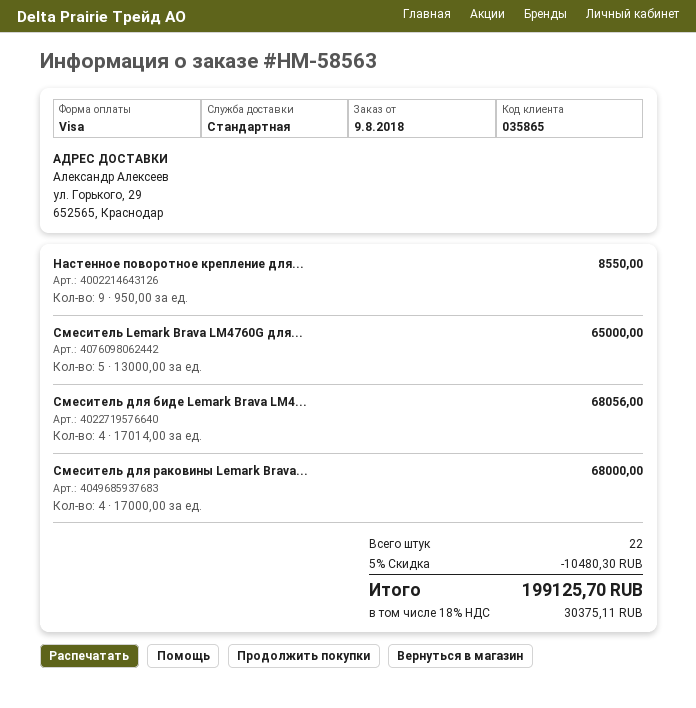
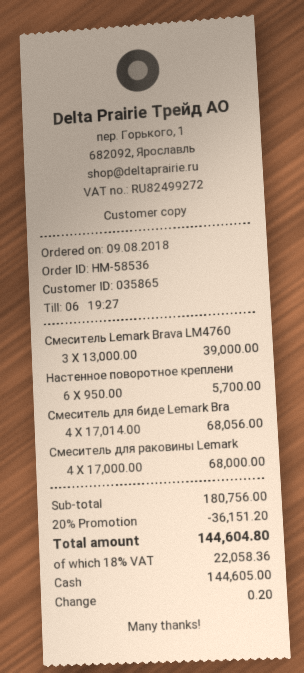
order number: HM-58563 -> HM-58536
payment method: Visa -> cash
Настенное поворотное крепление для...: 9 x 950.00 = 8550.00 -> 6 x 950.00 = 5700.00
Смеситель Lemark Brava LM4760G для...: 5 x 13000.00 = 65000.00 -> 3 x 13000.00 = 39000.00
discount: 5% = 10480.30 -> 20% = 36151.20
tax: 18% = 30375.11 -> 18% = 22058.36
total: 199125.70 -> 144604.80

